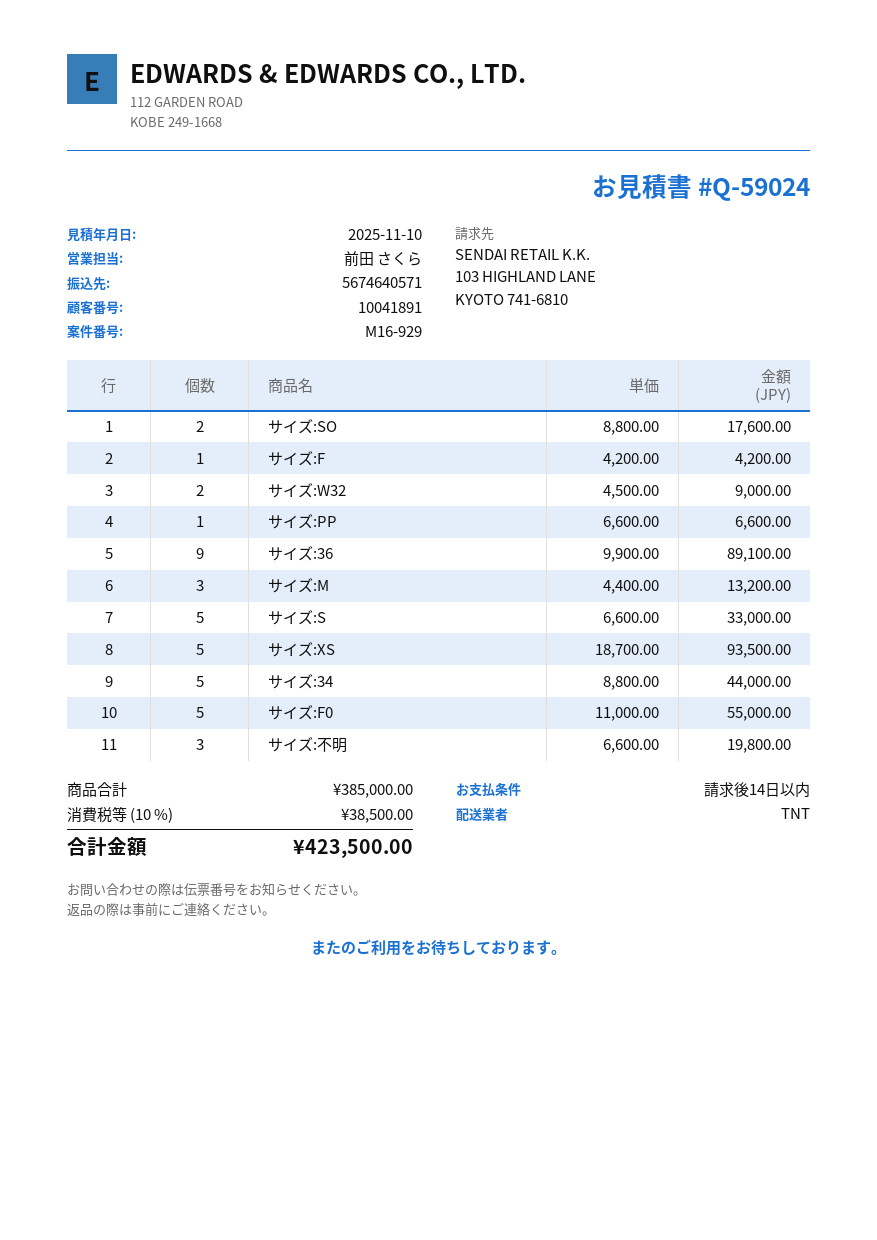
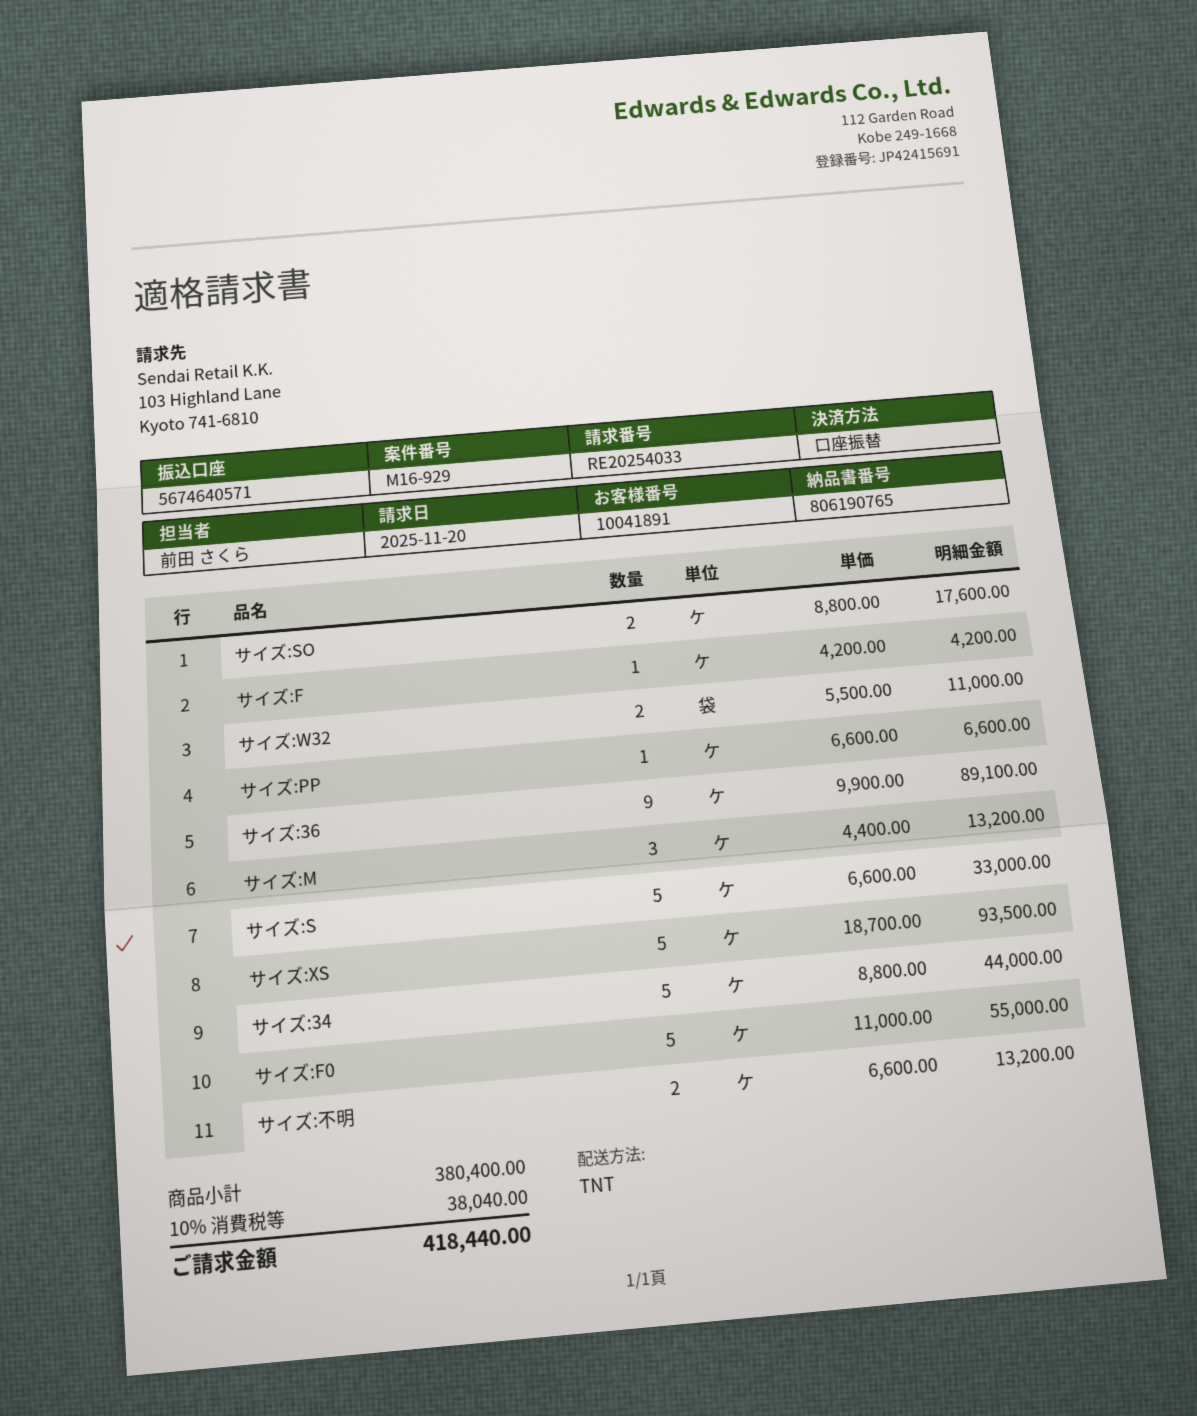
サイズ:W32: 2 x 4500.00 = 9000.00 -> 2 x 5500.00 = 11000.00
サイズ:不明: 3 x 6600.00 = 19800.00 -> 2 x 6600.00 = 13200.00
subtotal: 385000.00 -> 380400.00
tax: 10% = 38500.00 -> 10% = 38040.00
total: 423500.00 -> 418440.00

